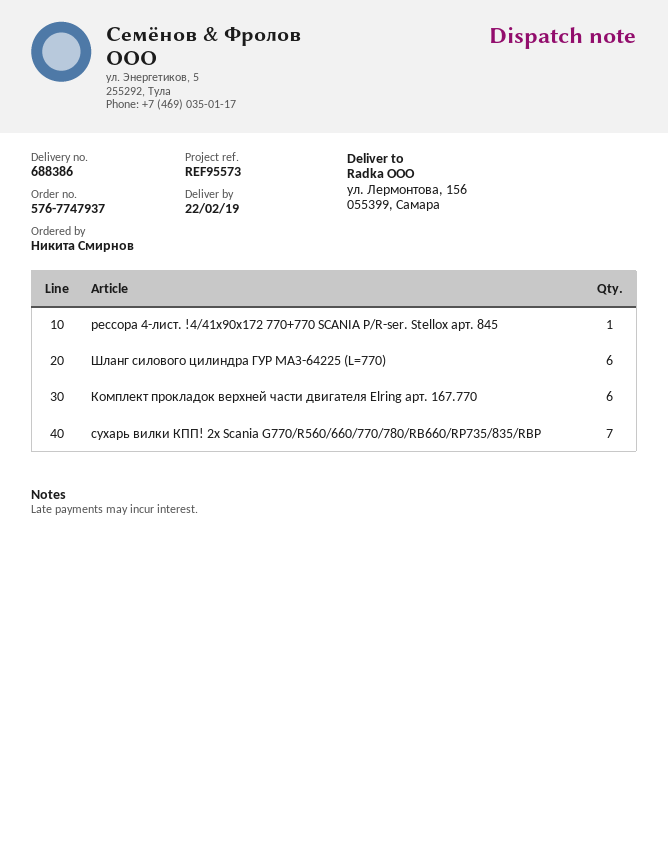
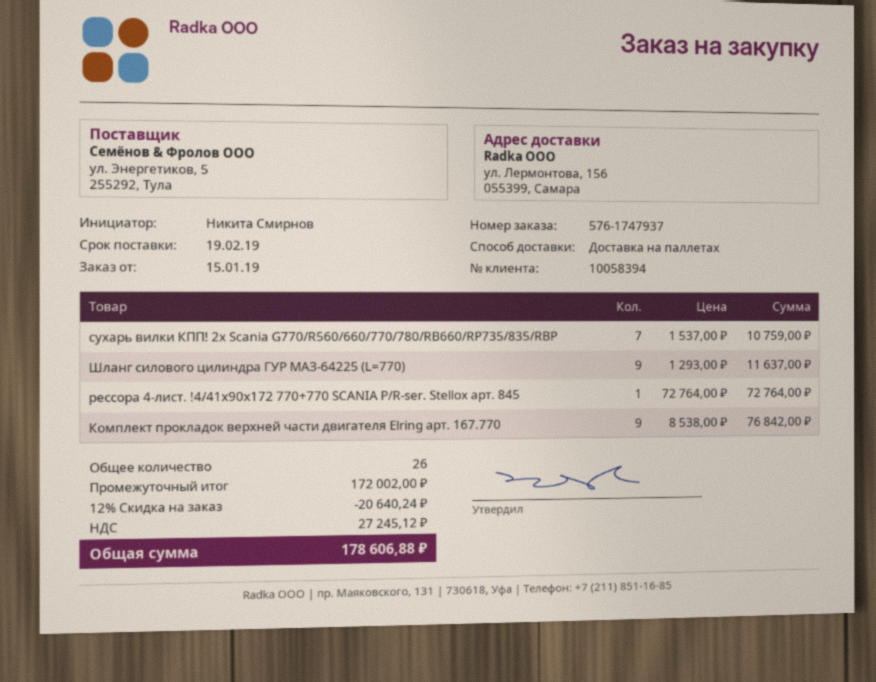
order number: 576-7747937 -> 576-1747937
delivery date: 2019-02-22 -> 2019-02-19
Шланг силового цилиндра ГУР МАЗ-64225 (L=770): 6 -> 9
Комплект прокладок верхней части двигателя Elring арт. 167.770: 6 -> 9

